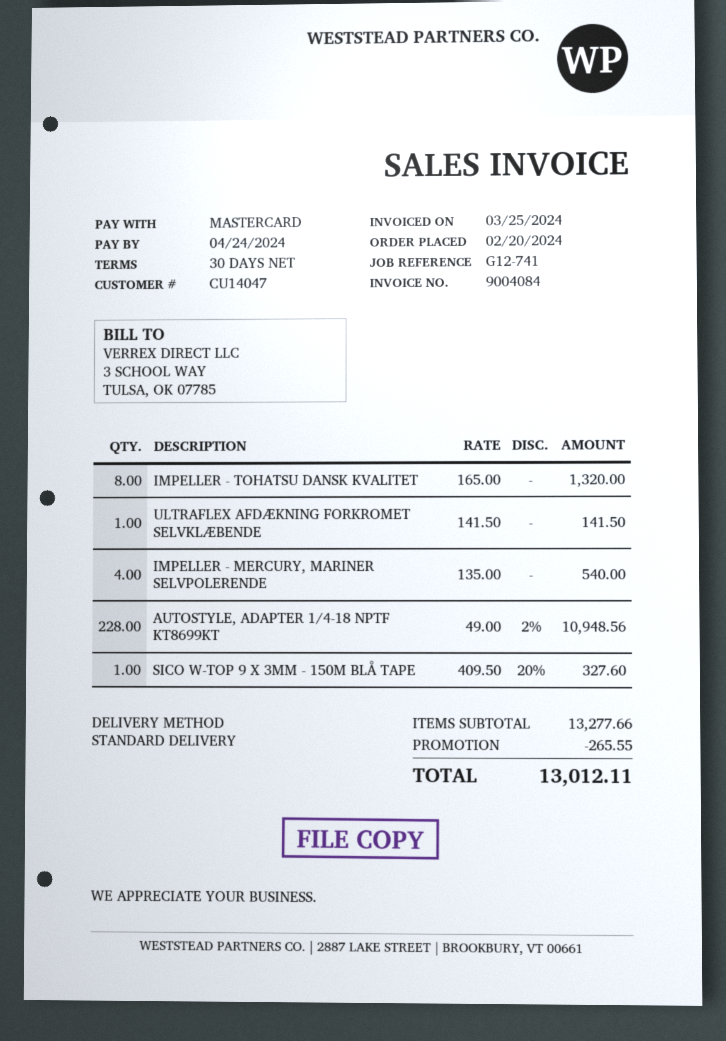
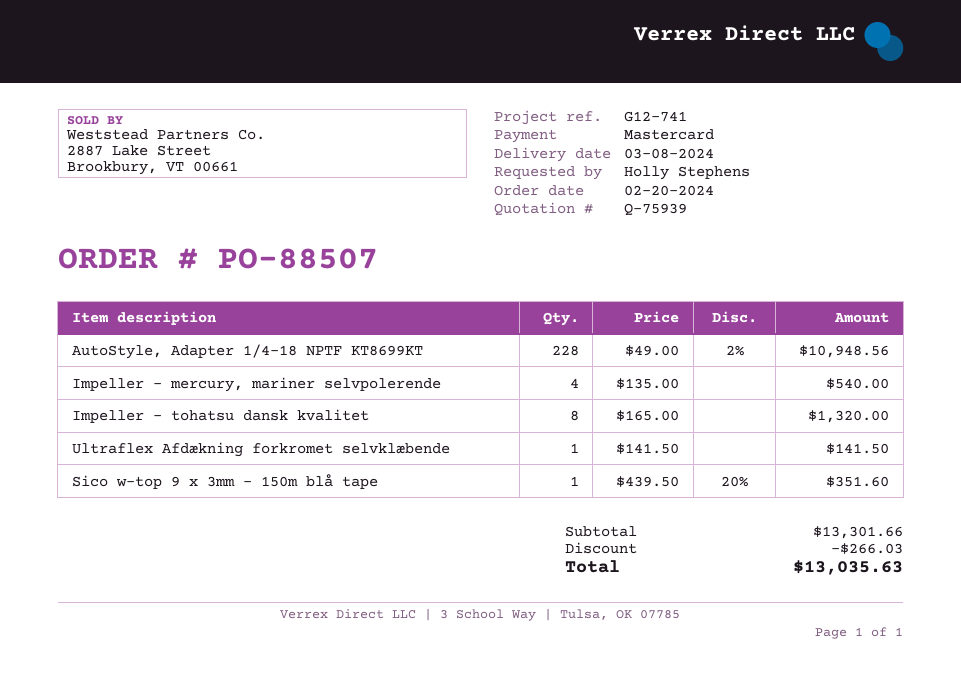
SICO W-TOP 9 X 3MM - 150M BLÅ TAPE: 1 x 409.50 - 20% = 327.60 -> 1 x 439.50 - 20% = 351.60
subtotal: 13277.66 -> 13301.66
discount: 265.55 -> 266.03
total: 13012.11 -> 13035.63

